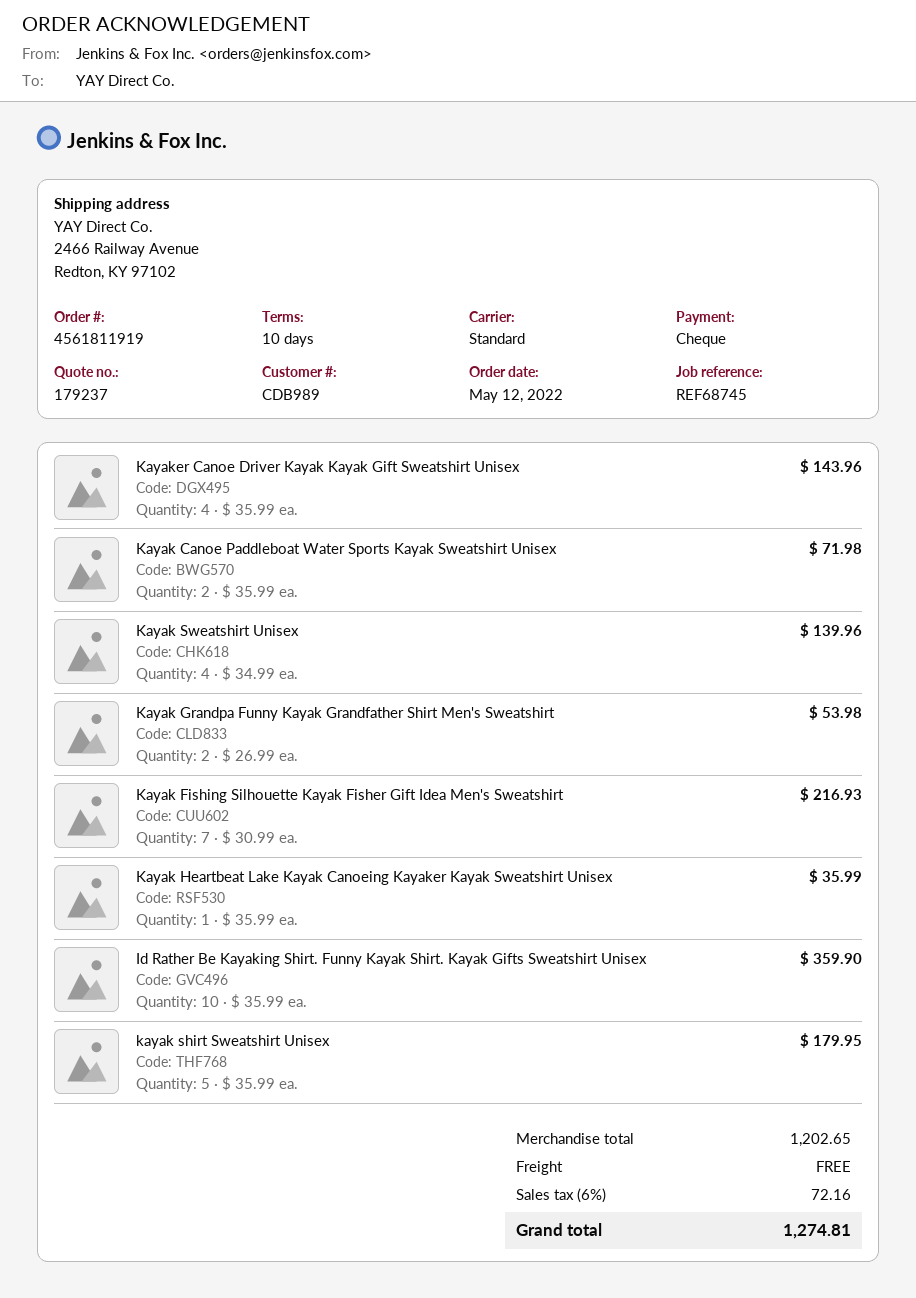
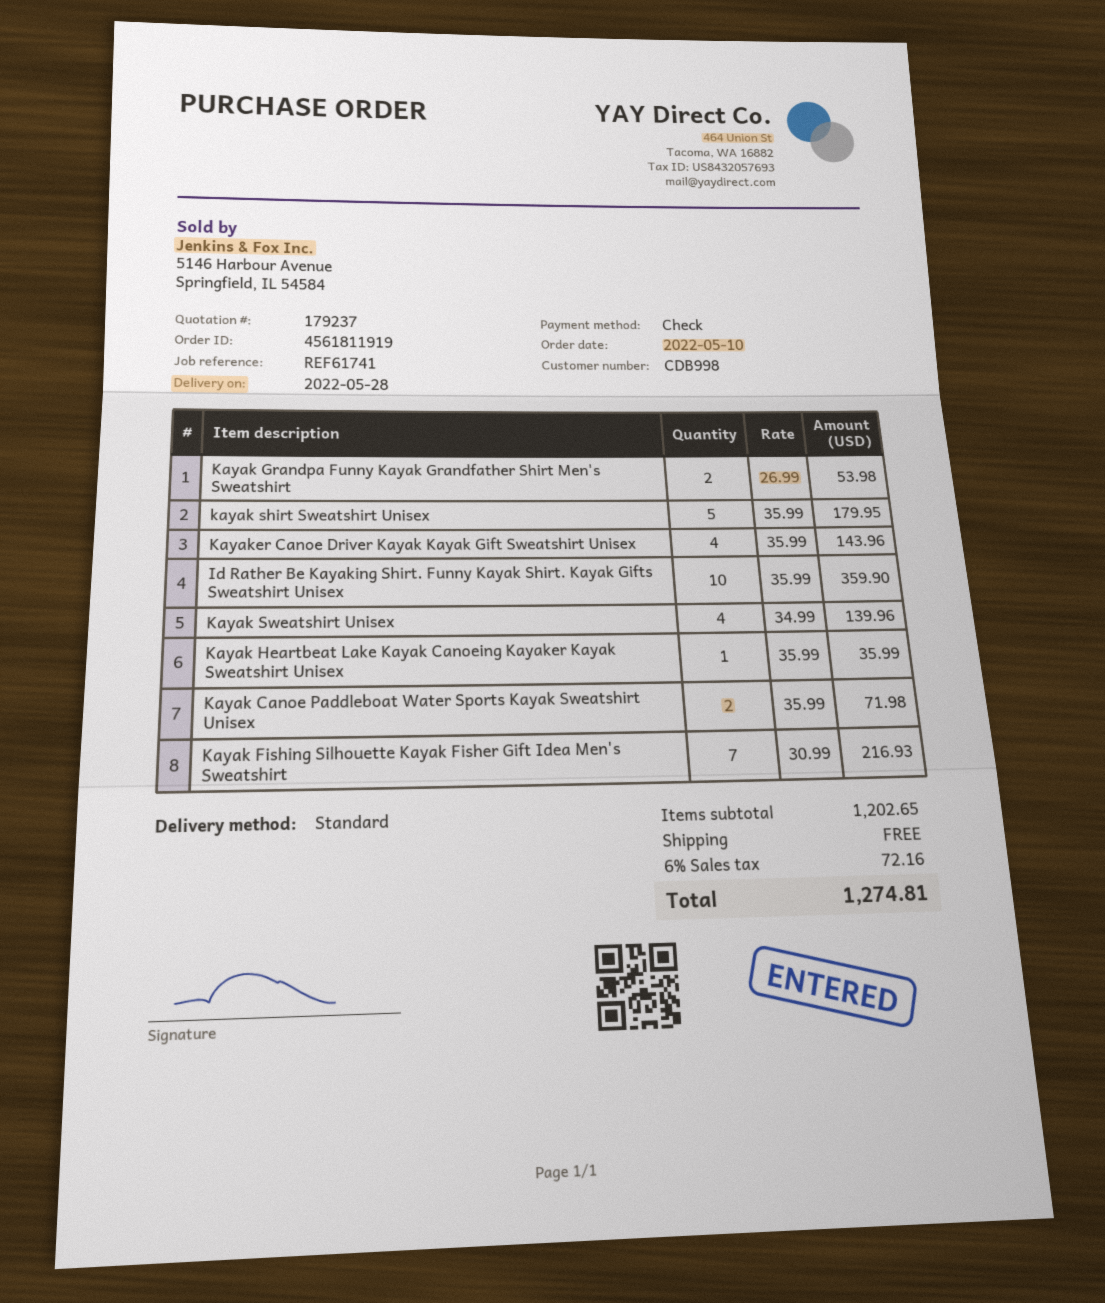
order date: 2022-05-12 -> 2022-05-10
customer number: CDB989 -> CDB998
reference: REF68745 -> REF61741

